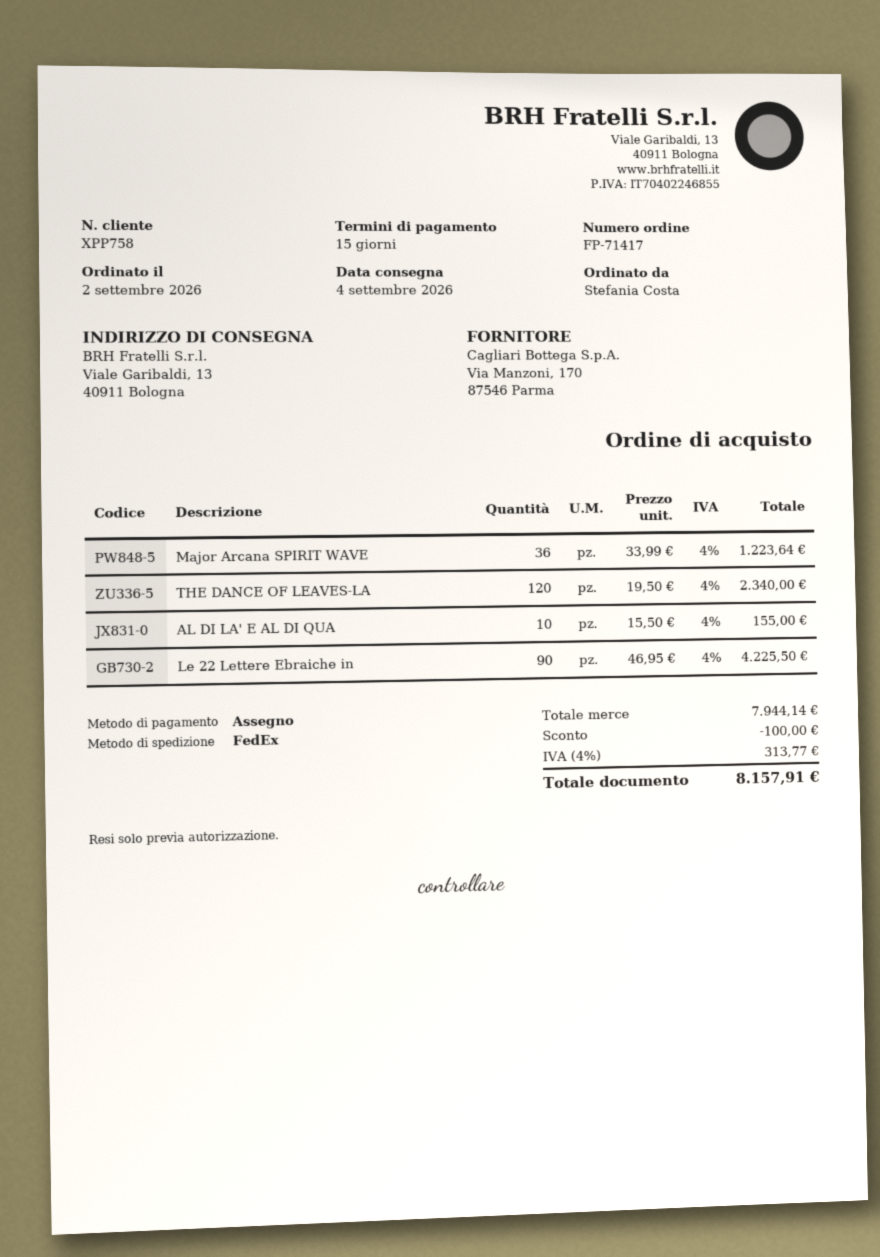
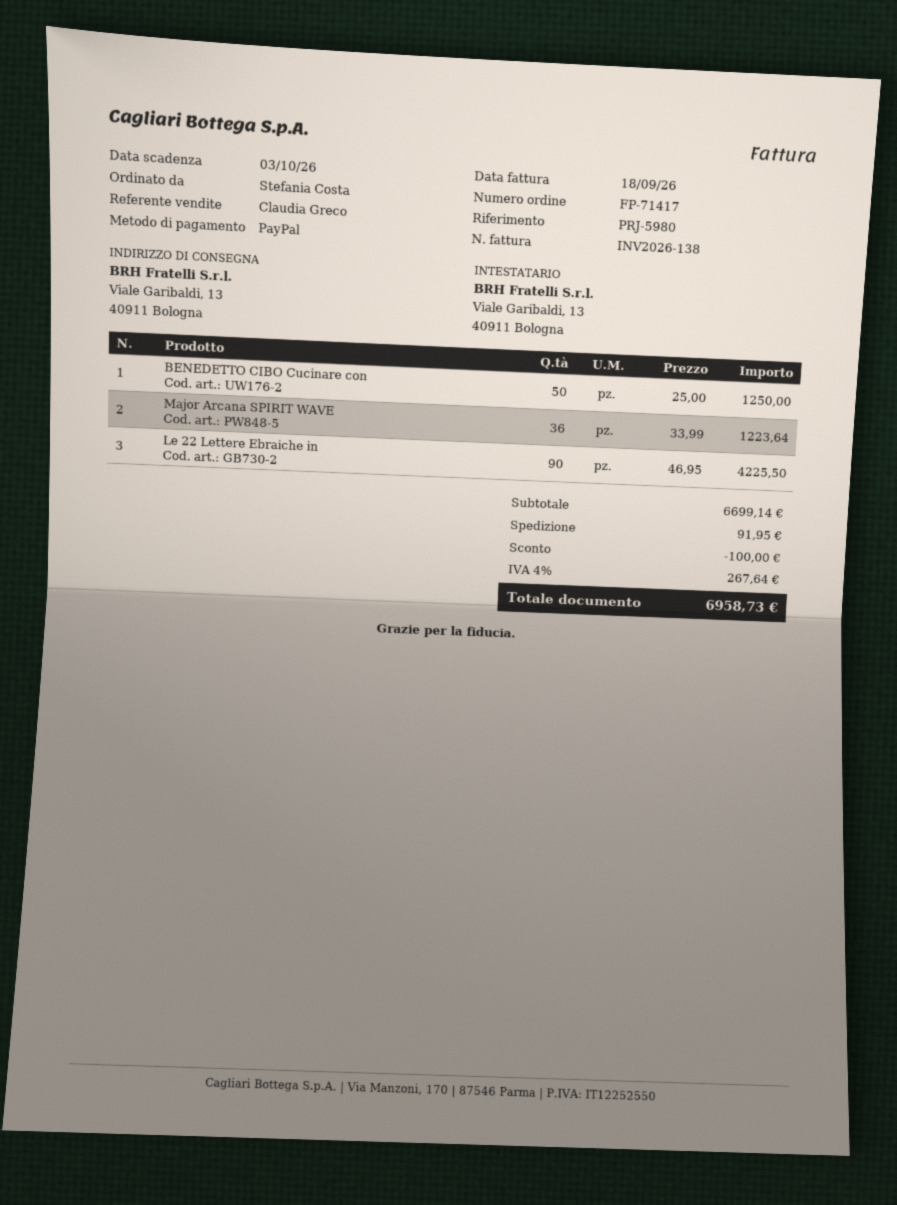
payment method: cheque -> PayPal
THE DANCE OF LEAVES-LA: 120 x 19.50 = 2340.00 -> none
AL DI LA' E AL DI QUA: 10 x 15.50 = 155.00 -> none
BENEDETTO CIBO Cucinare con: none -> 50 x 25.00 = 1250.00
subtotal: 7944.14 -> 6699.14
shipping: none -> 91.95
tax: 4% = 313.77 -> 4% = 267.64
total: 8157.91 -> 6958.73

